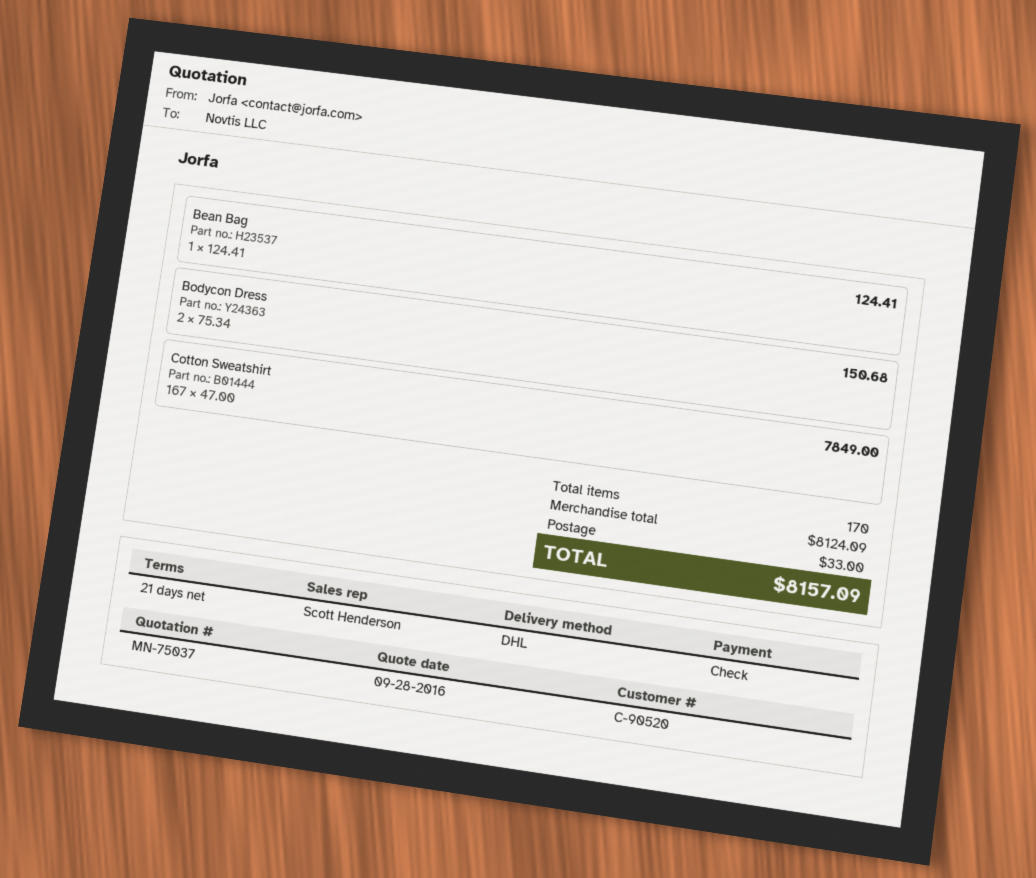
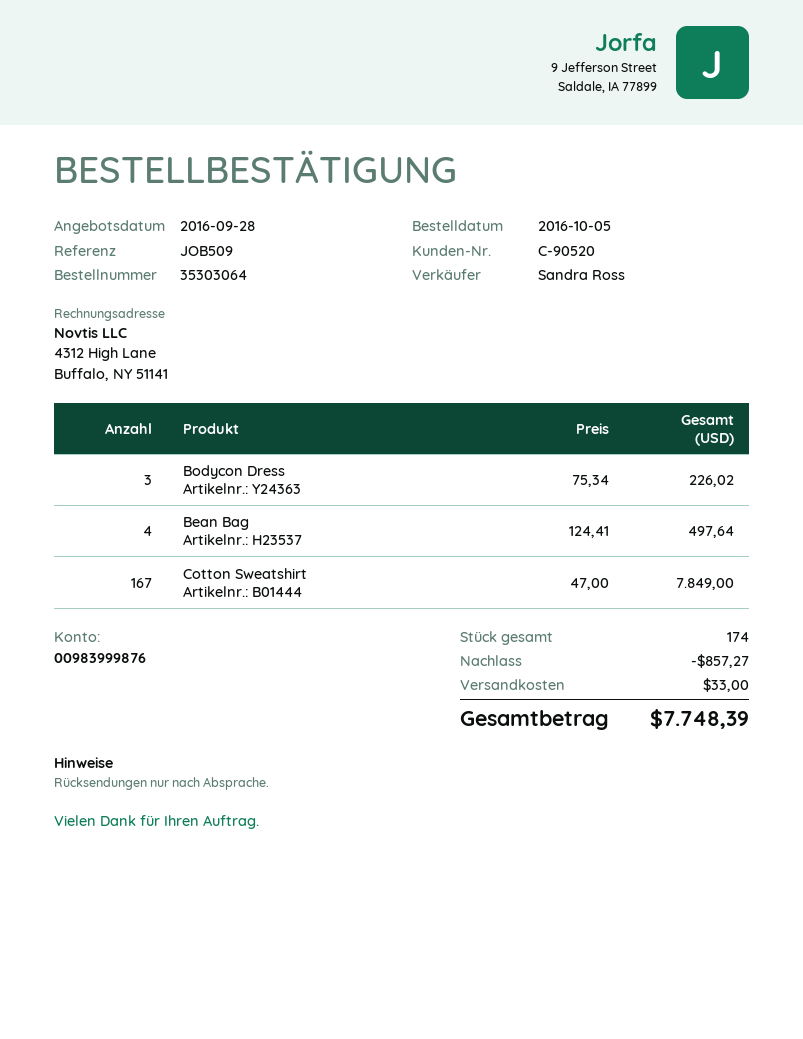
sales rep: Scott Henderson -> Sandra Ross
Bean Bag: 1 x 124.41 = 124.41 -> 4 x 124.41 = 497.64
Bodycon Dress: 2 x 75.34 = 150.68 -> 3 x 75.34 = 226.02
total quantity: 170 -> 174
discount: none -> 857.27
total: 8157.09 -> 7748.39

